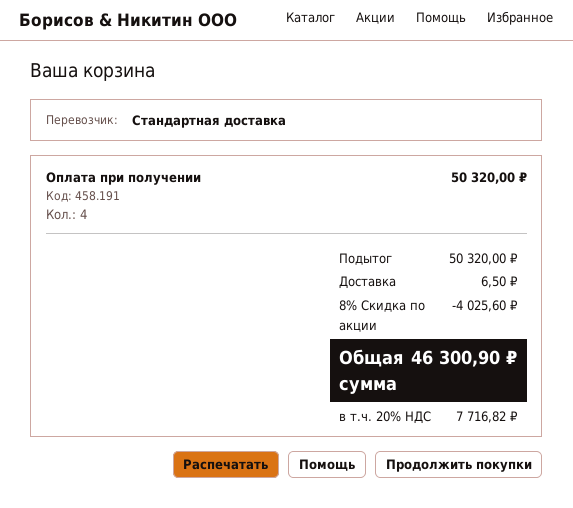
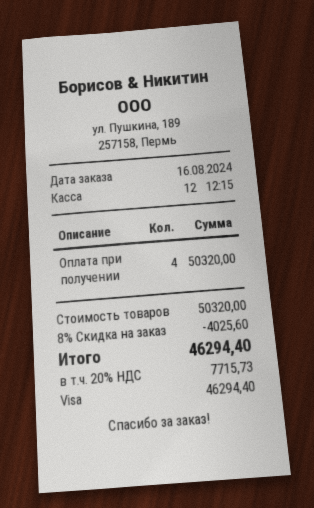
shipping: 6.50 -> none
tax: 20% = 7716.82 -> 20% = 7715.73
total: 46300.90 -> 46294.40

